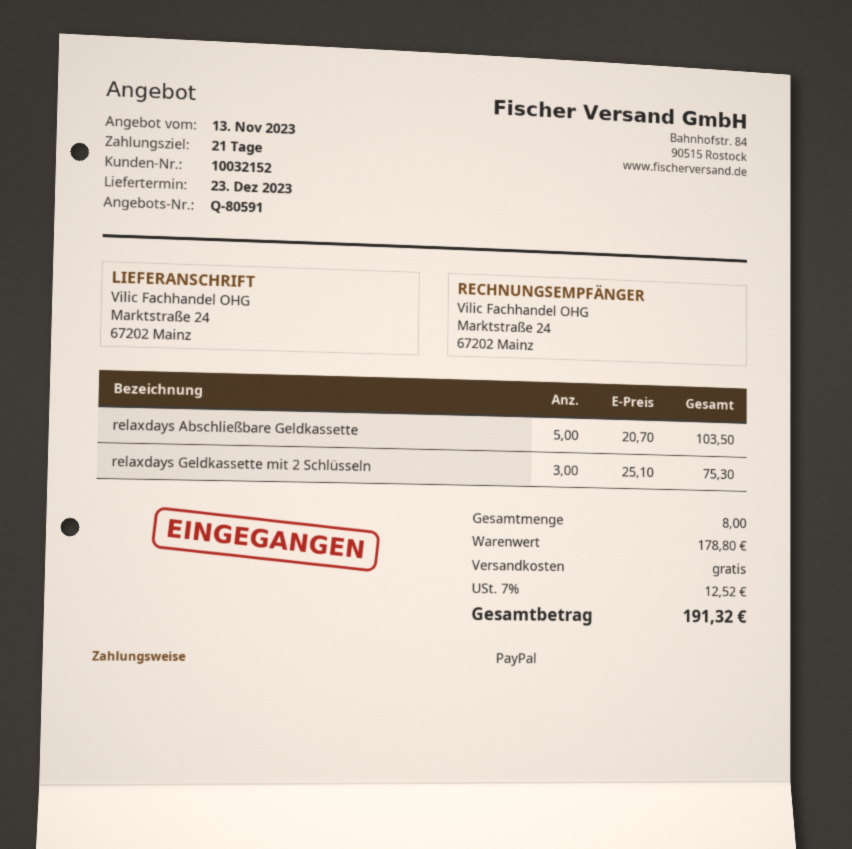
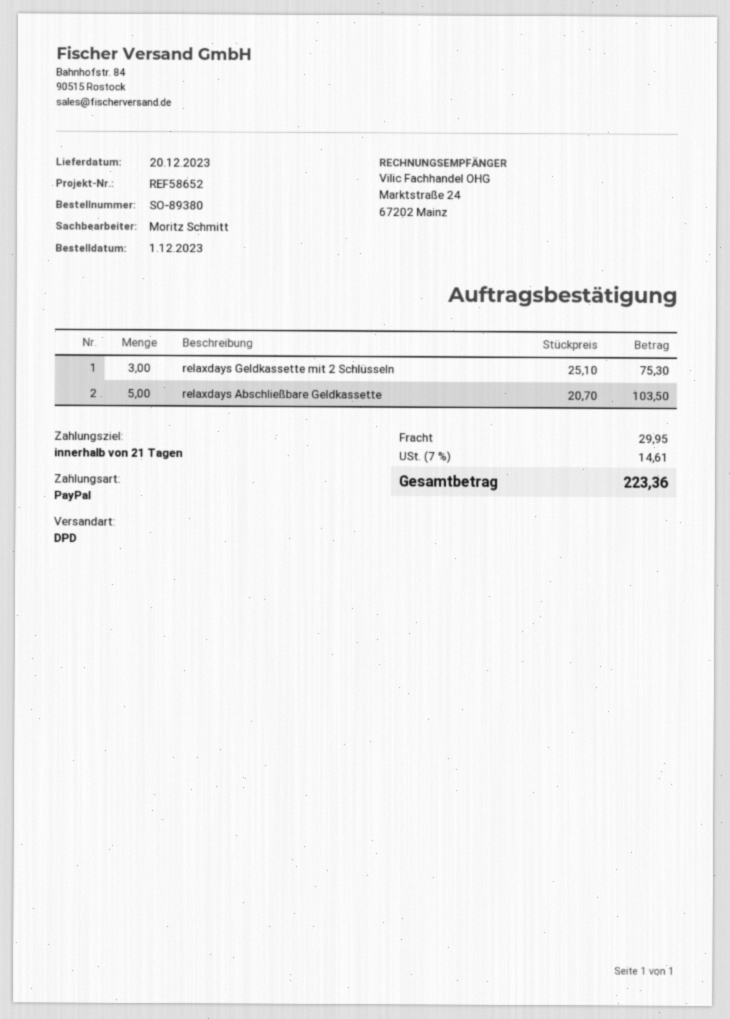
delivery date: 2023-12-23 -> 2023-12-20
shipping: 0.00 -> 29.95
tax: 7% = 12.52 -> 7% = 14.61
total: 191.32 -> 223.36

